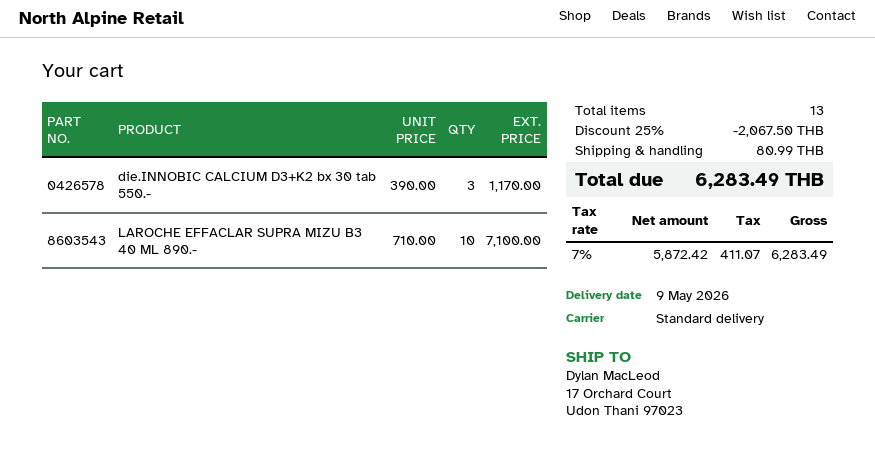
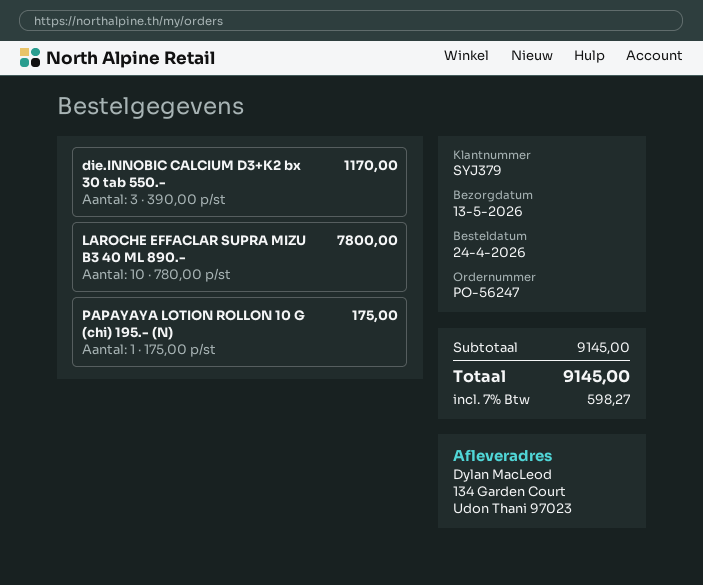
delivery date: 2026-05-09 -> 2026-05-13
ship to: 17 Orchard Court, Udon Thani 97023 -> 134 Garden Court, Udon Thani 97023
LAROCHE EFFACLAR SUPRA MIZU B3 40 ML 890.-: 10 x 710.00 = 7100.00 -> 10 x 780.00 = 7800.00
PAPAYAYA LOTION ROLLON 10 G (chi) 195.- (N): none -> 1 x 175.00 = 175.00
discount: 25% = 2067.50 -> none
shipping: 80.99 -> none
tax: 7% = 411.07 -> 7% = 598.27
total: 6283.49 -> 9145.00

